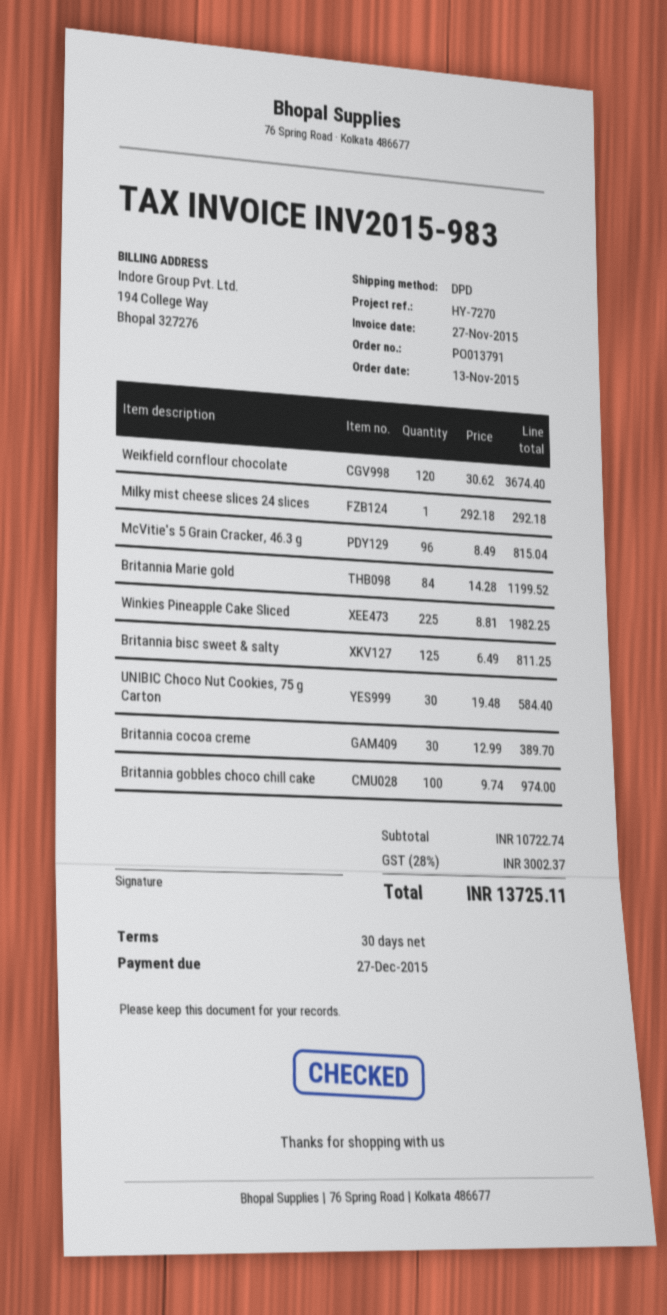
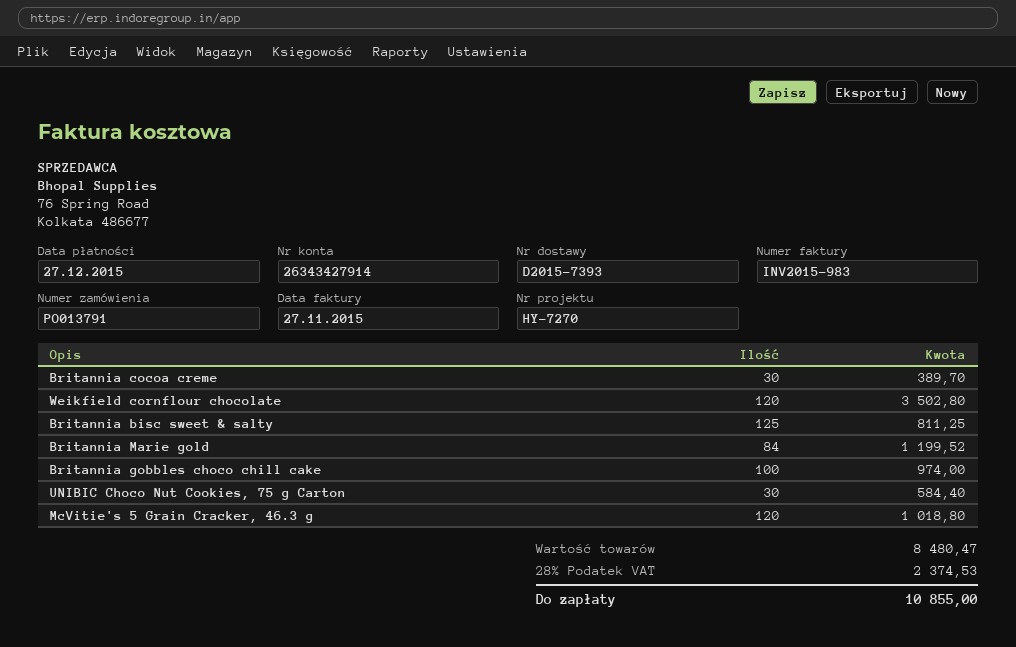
Weikfield cornflour chocolate: 120 for 3674.40 -> 120 for 3502.80
Milky mist cheese slices 24 slices: 1 for 292.18 -> none
McVitie's 5 Grain Cracker, 46.3 g: 96 for 815.04 -> 120 for 1018.80
Winkies Pineapple Cake Sliced: 225 for 1982.25 -> none
subtotal: 10722.74 -> 8480.47
tax: 28% = 3002.37 -> 28% = 2374.53
total: 13725.11 -> 10855.00

